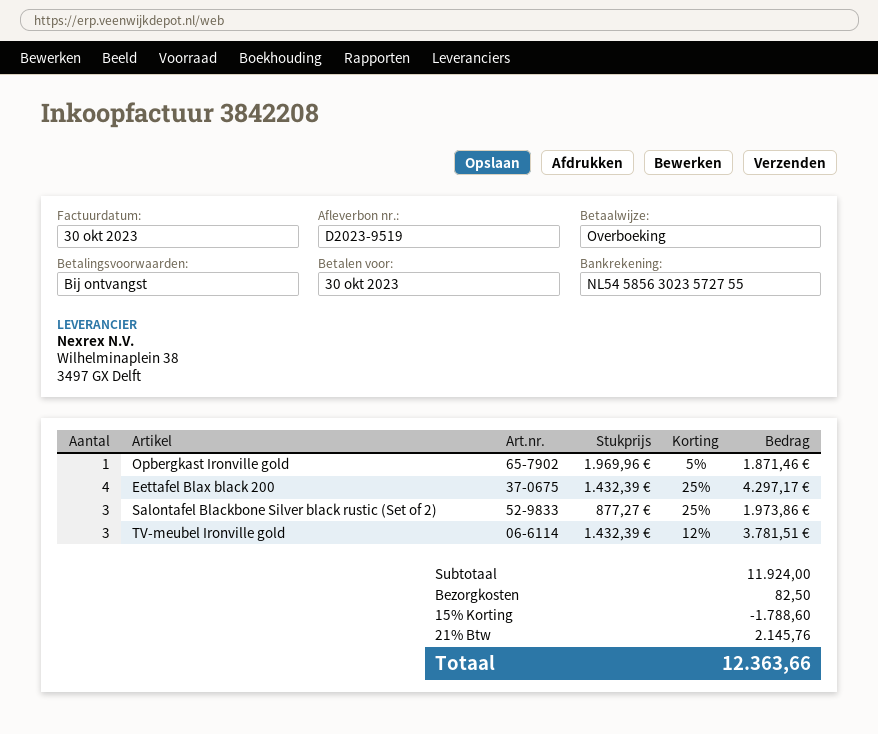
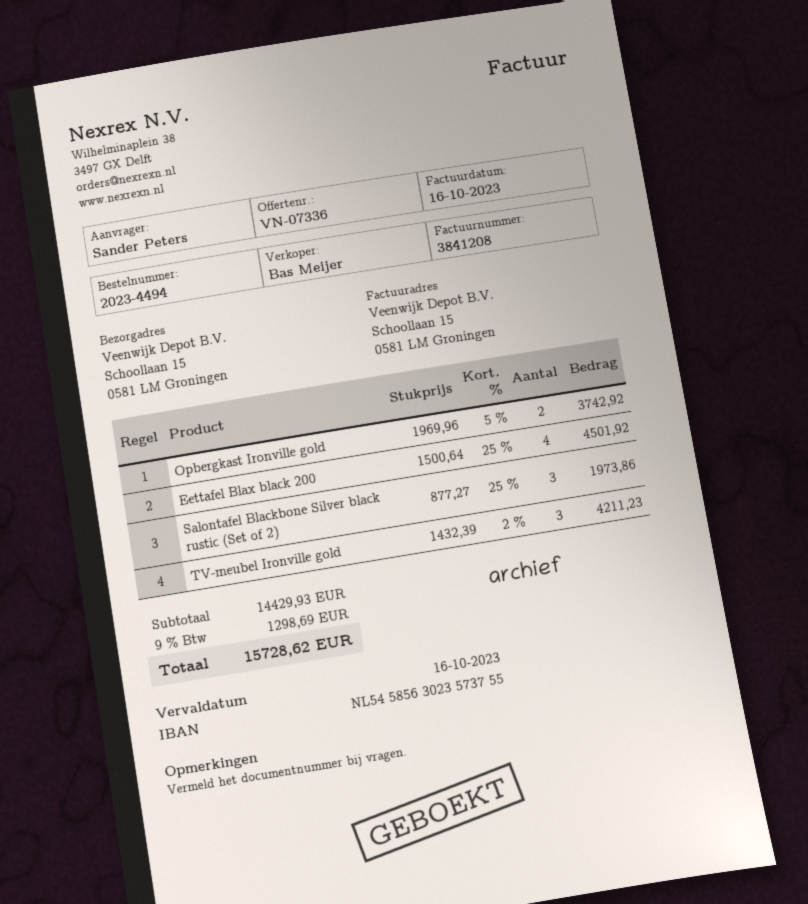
invoice number: 3842208 -> 3841208
invoice date: 2023-10-30 -> 2023-10-16
due date: 2023-10-30 -> 2023-10-16
bank account: NL5458563023572755 -> NL5458563023573755
Opbergkast Ironville gold: 1 x 1969.96 - 5% = 1871.46 -> 2 x 1969.96 - 5% = 3742.92
Eettafel Blax black 200: 4 x 1432.39 - 25% = 4297.17 -> 4 x 1500.64 - 25% = 4501.92
TV-meubel Ironville gold: 3 x 1432.39 - 12% = 3781.51 -> 3 x 1432.39 - 2% = 4211.23
subtotal: 11924.00 -> 14429.93
discount: 15% = 1788.60 -> none
shipping: 82.50 -> none
tax: 21% = 2145.76 -> 9% = 1298.69
total: 12363.66 -> 15728.62

